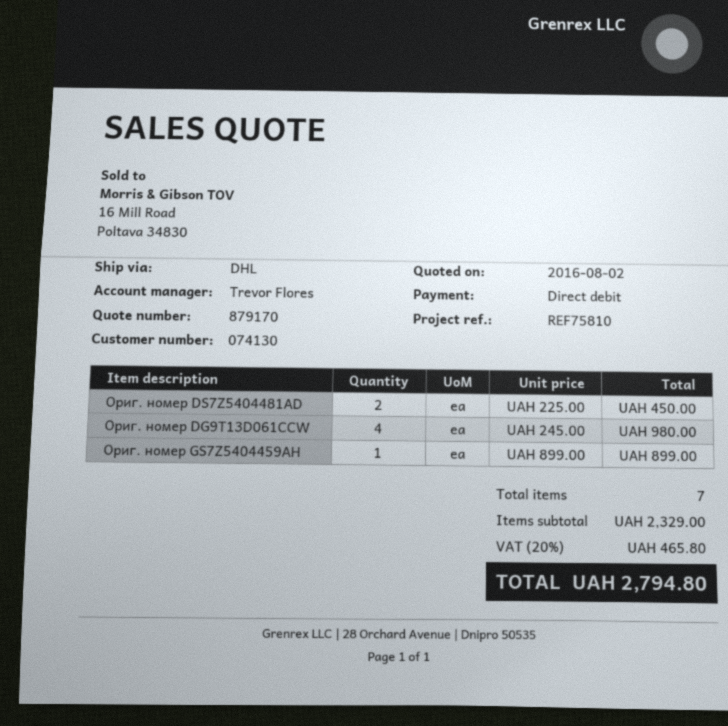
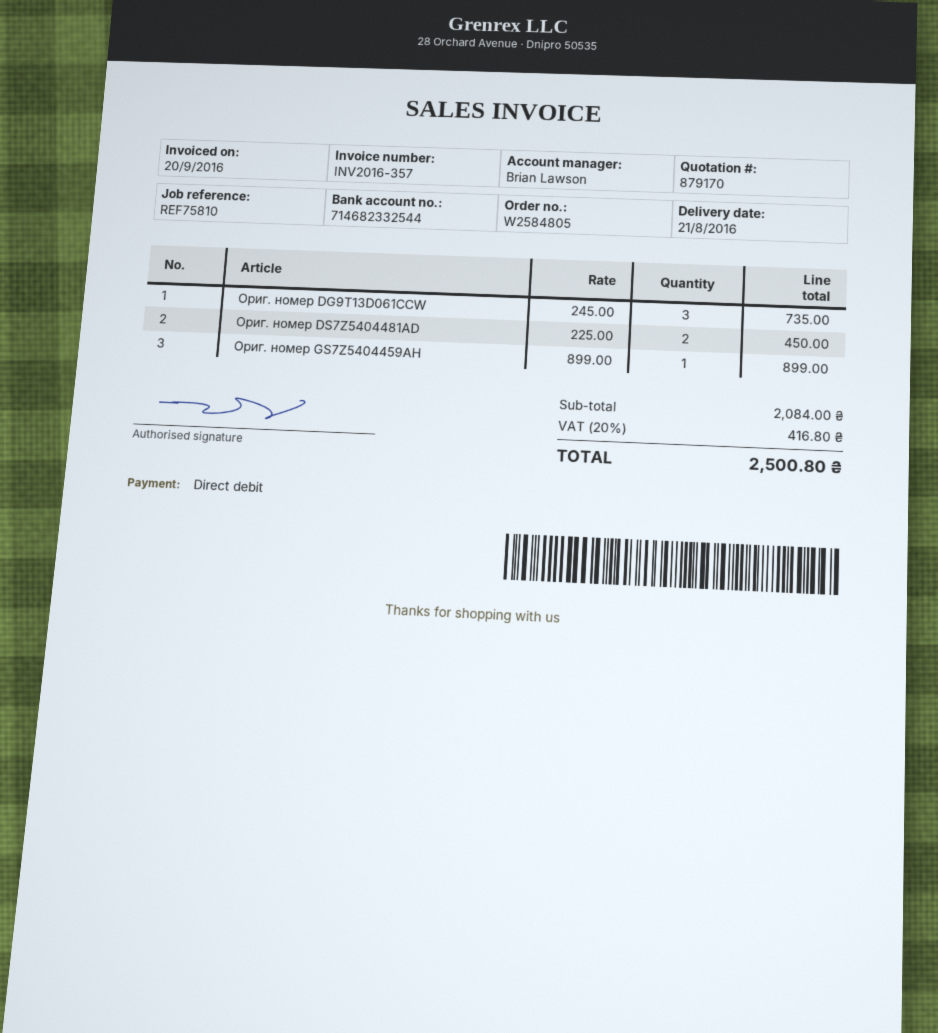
sales rep: Trevor Flores -> Brian Lawson
Ориг. номер DG9T13D061CCW: 4 x 245.00 = 980.00 -> 3 x 245.00 = 735.00
subtotal: 2329.00 -> 2084.00
tax: 20% = 465.80 -> 20% = 416.80
total: 2794.80 -> 2500.80

